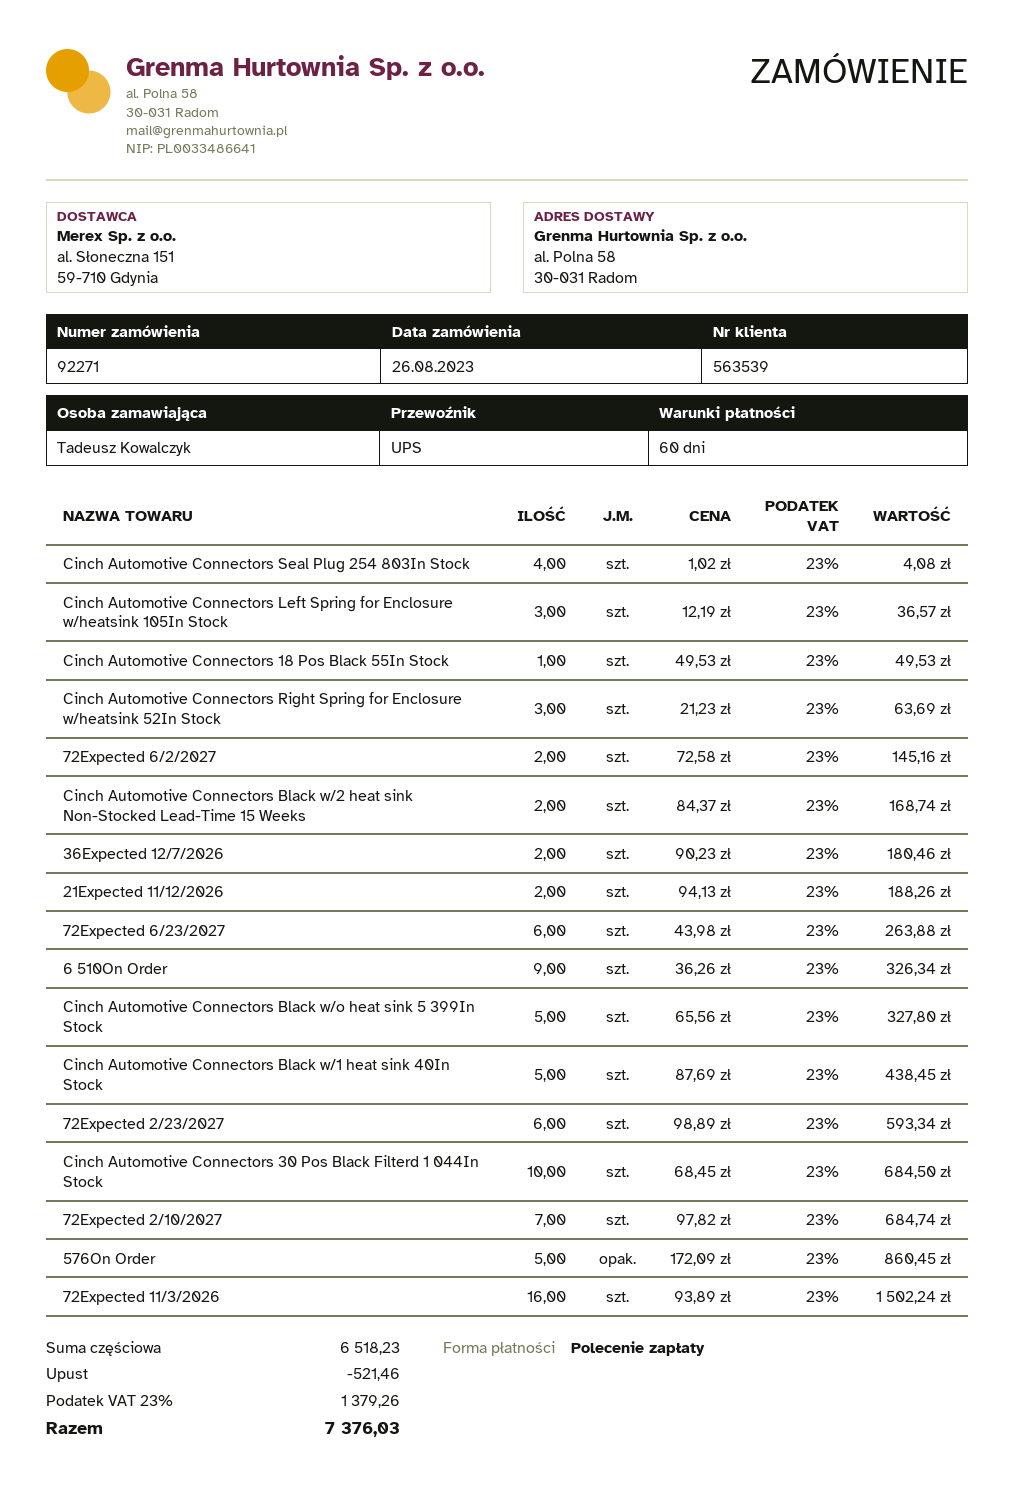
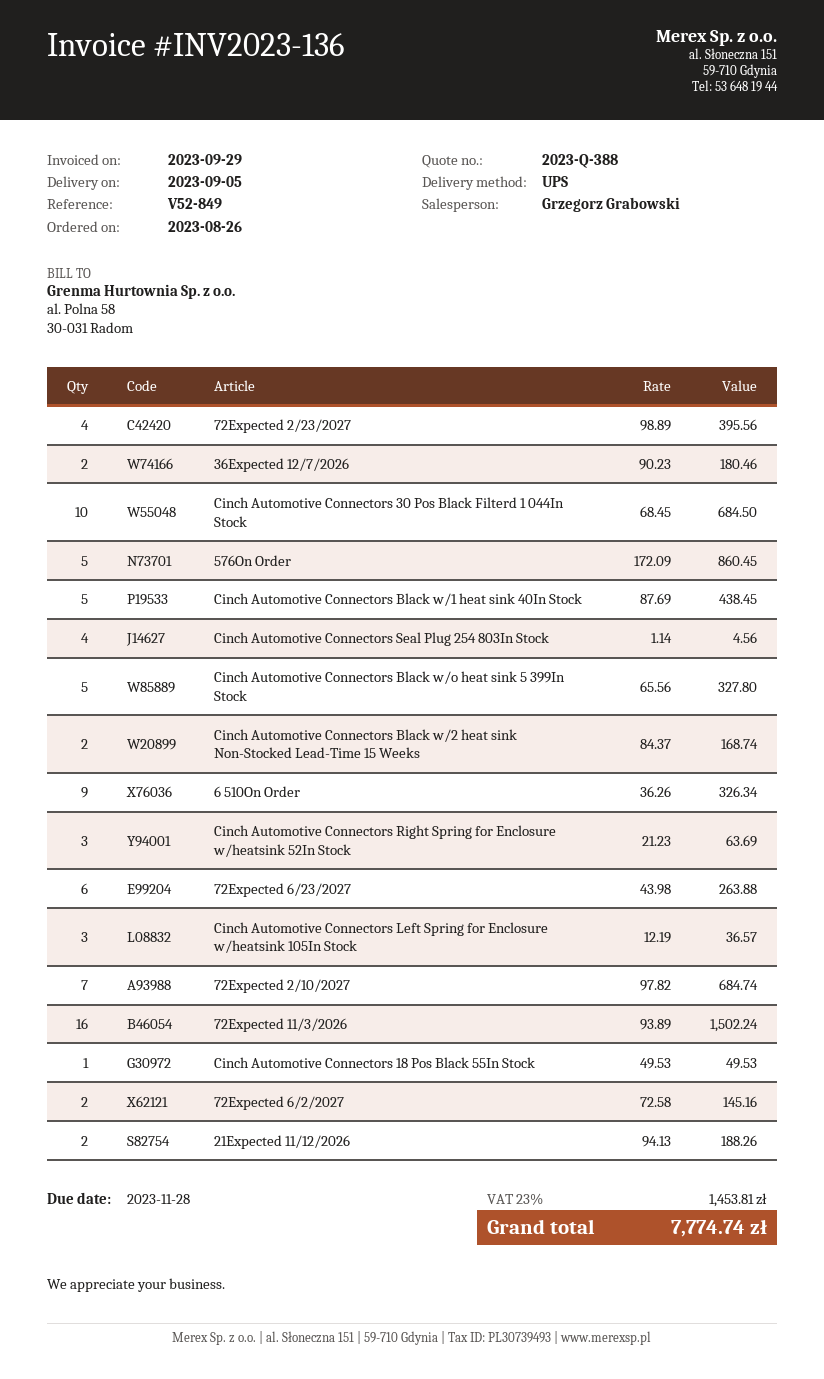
Cinch Automotive Connectors Seal Plug 254 803In Stock: 4 x 1.02 = 4.08 -> 4 x 1.14 = 4.56
72Expected 2/23/2027: 6 x 98.89 = 593.34 -> 4 x 98.89 = 395.56
discount: 521.46 -> none
tax: 23% = 1379.26 -> 23% = 1453.81
total: 7376.03 -> 7774.74

